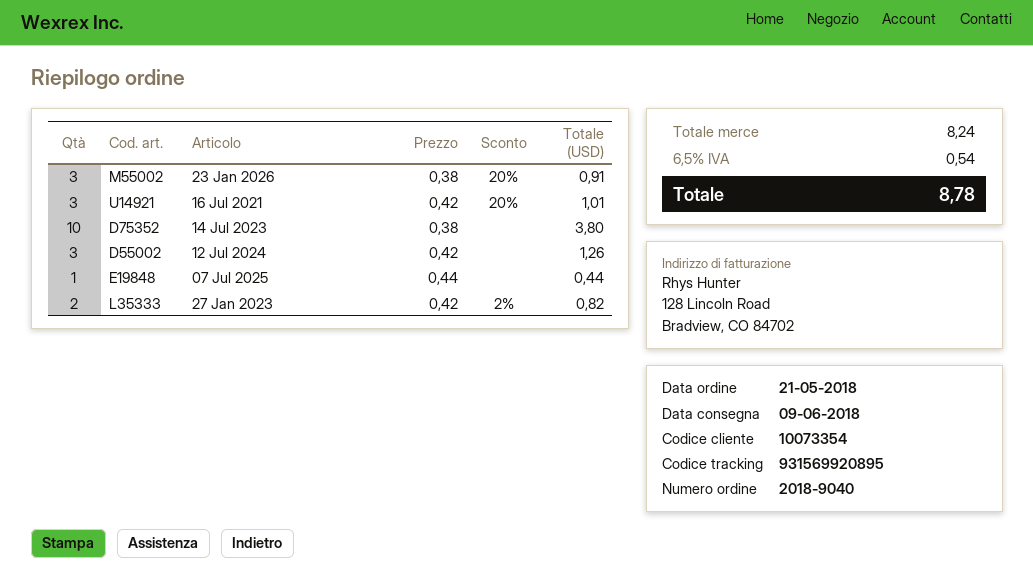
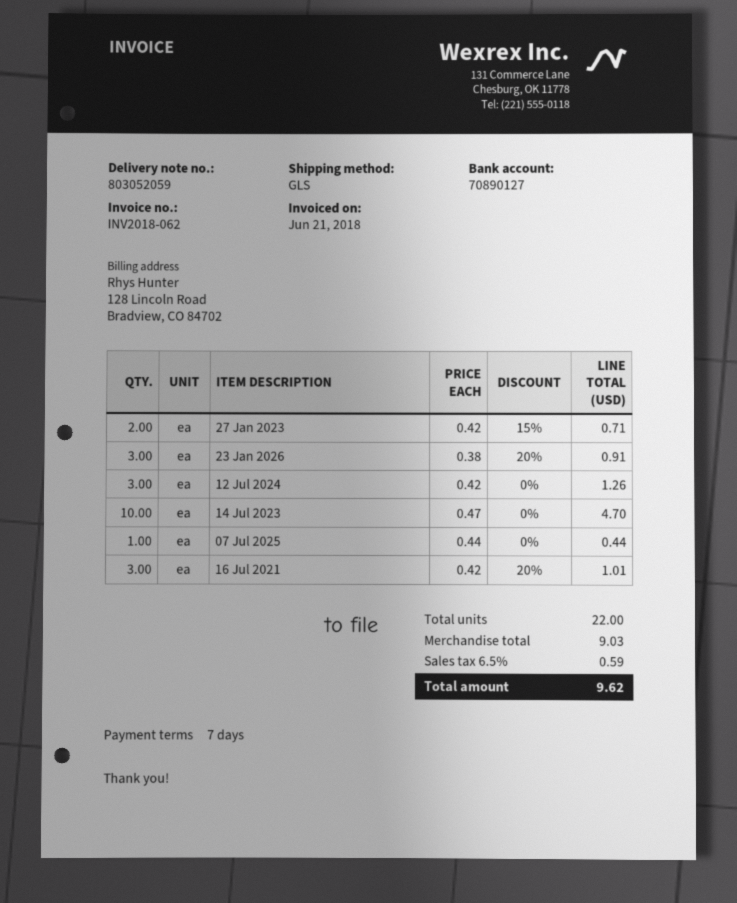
14 Jul 2023: 10 x 0.38 = 3.80 -> 10 x 0.47 = 4.70
27 Jan 2023: 2 x 0.42 - 2% = 0.82 -> 2 x 0.42 - 15% = 0.71
subtotal: 8.24 -> 9.03
tax: 6.5% = 0.54 -> 6.5% = 0.59
total: 8.78 -> 9.62

